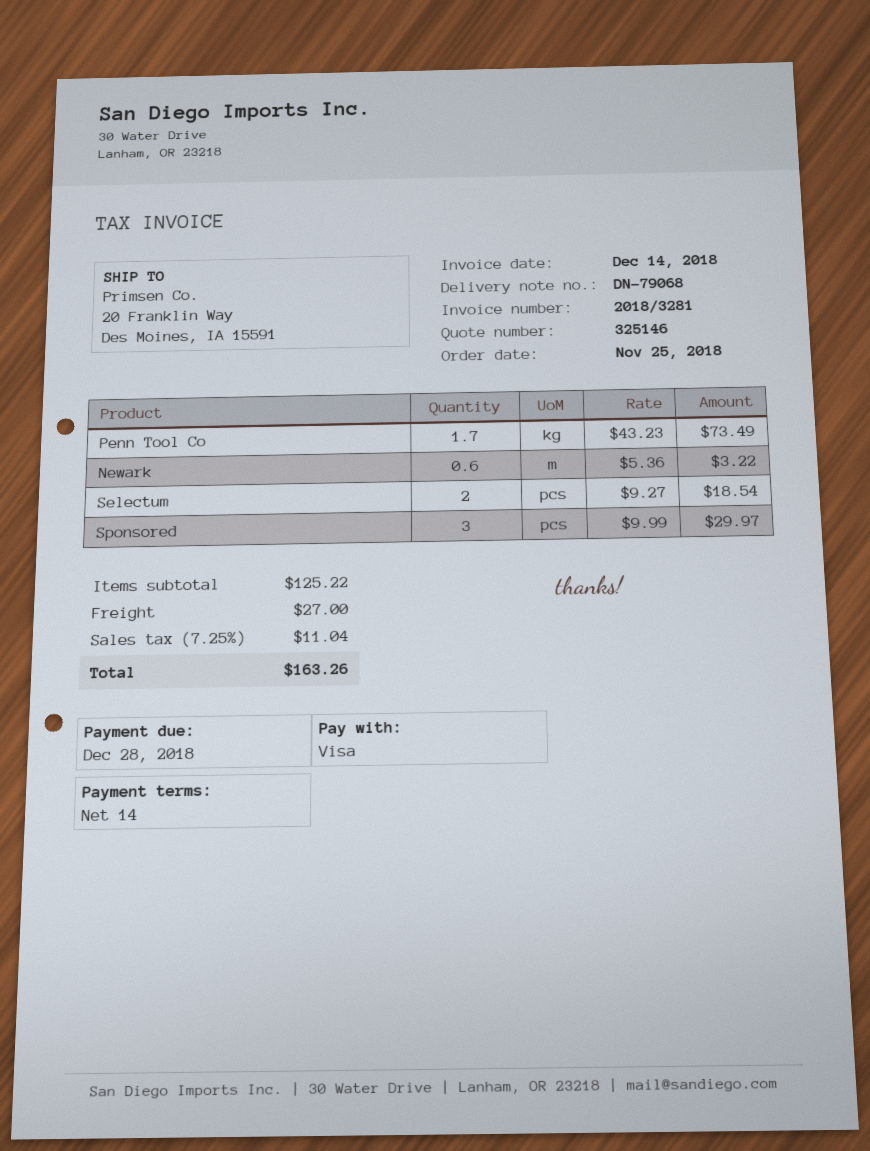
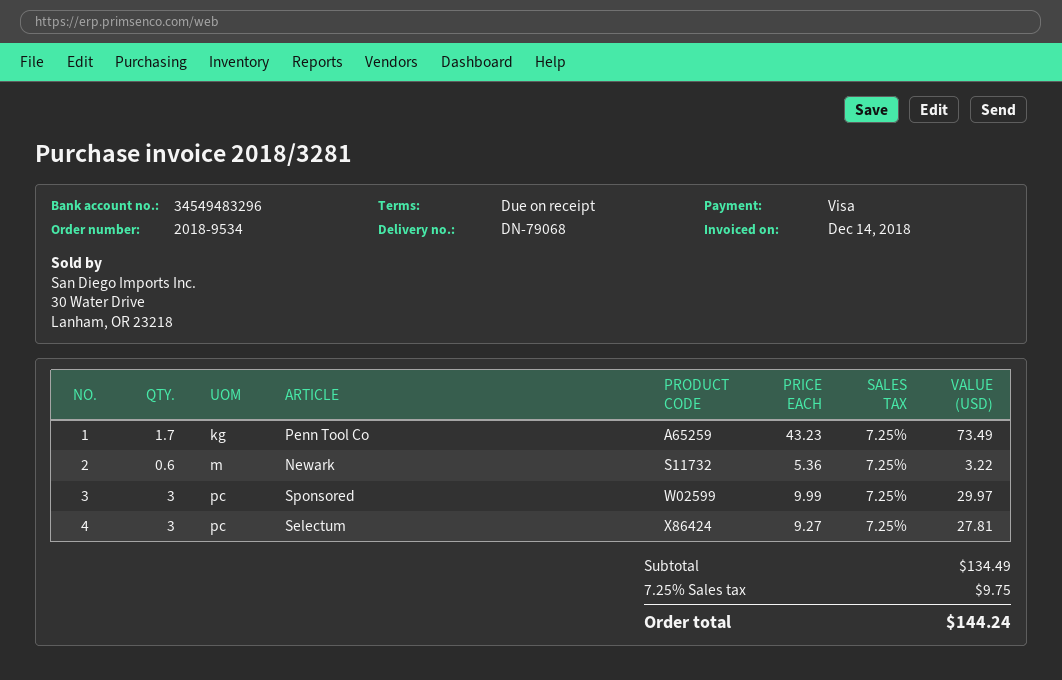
payment terms: 14 days -> on receipt
Selectum: 2 x 9.27 = 18.54 -> 3 x 9.27 = 27.81
subtotal: 125.22 -> 134.49
shipping: 27.00 -> none
tax: 7.25% = 11.04 -> 7.25% = 9.75
total: 163.26 -> 144.24

